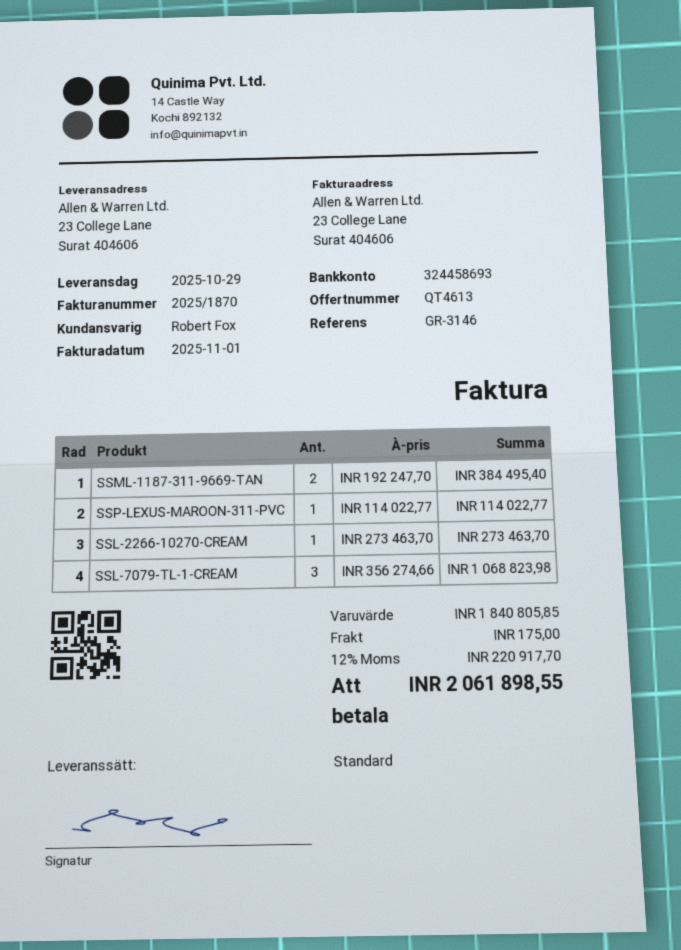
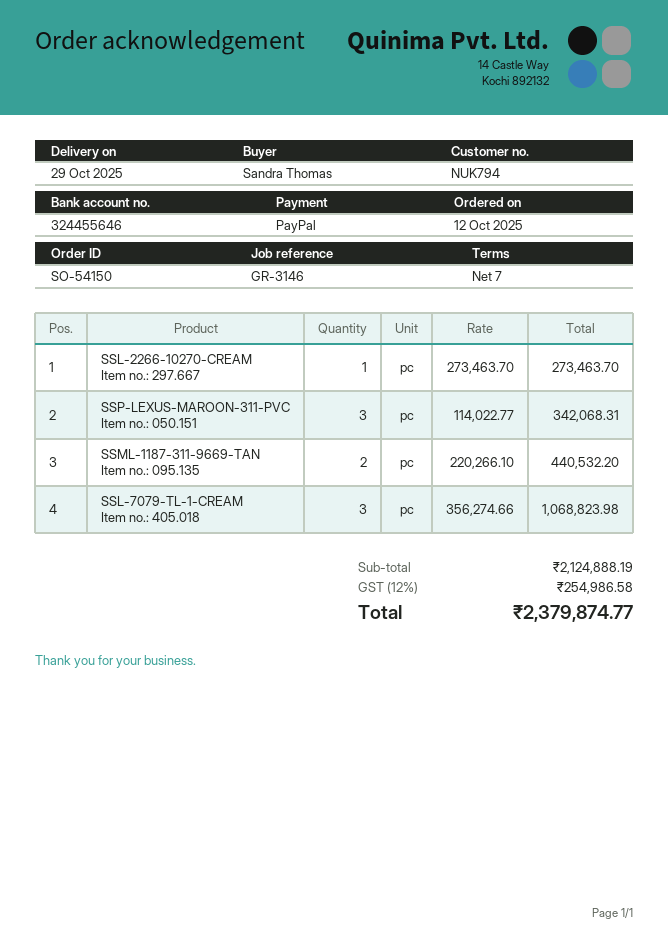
bank account: 324458693 -> 324455646
SSML-1187-311-9669-TAN: 2 x 192247.70 = 384495.40 -> 2 x 220266.10 = 440532.20
SSP-LEXUS-MAROON-311-PVC: 1 x 114022.77 = 114022.77 -> 3 x 114022.77 = 342068.31
subtotal: 1840805.85 -> 2124888.19
shipping: 175.00 -> none
tax: 12% = 220917.70 -> 12% = 254986.58
total: 2061898.55 -> 2379874.77

